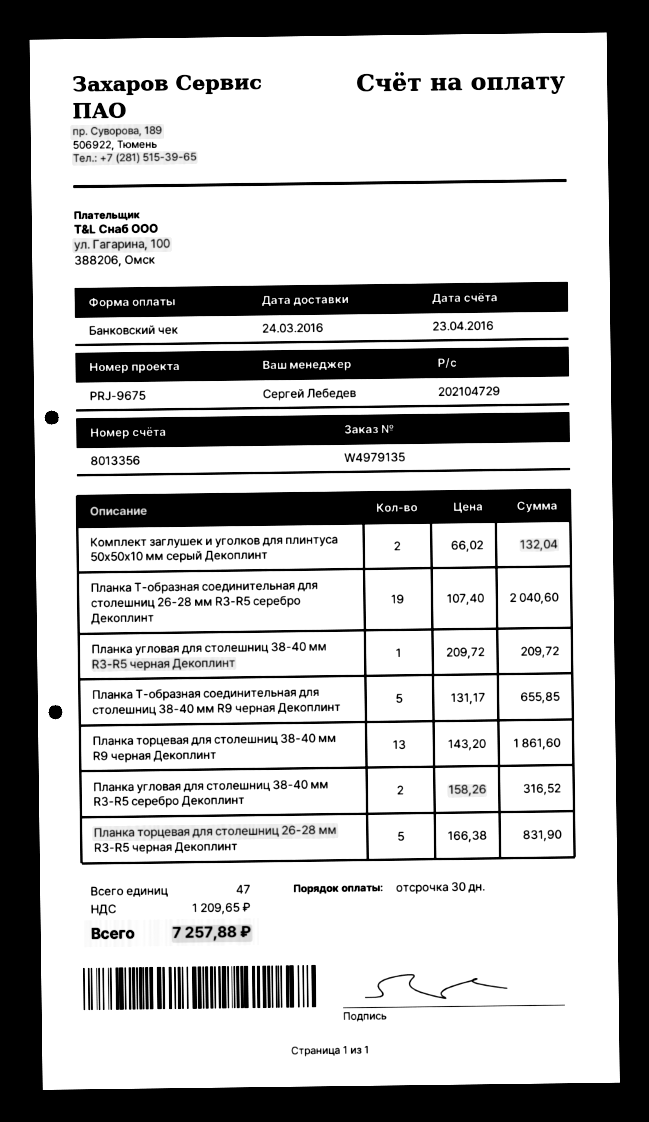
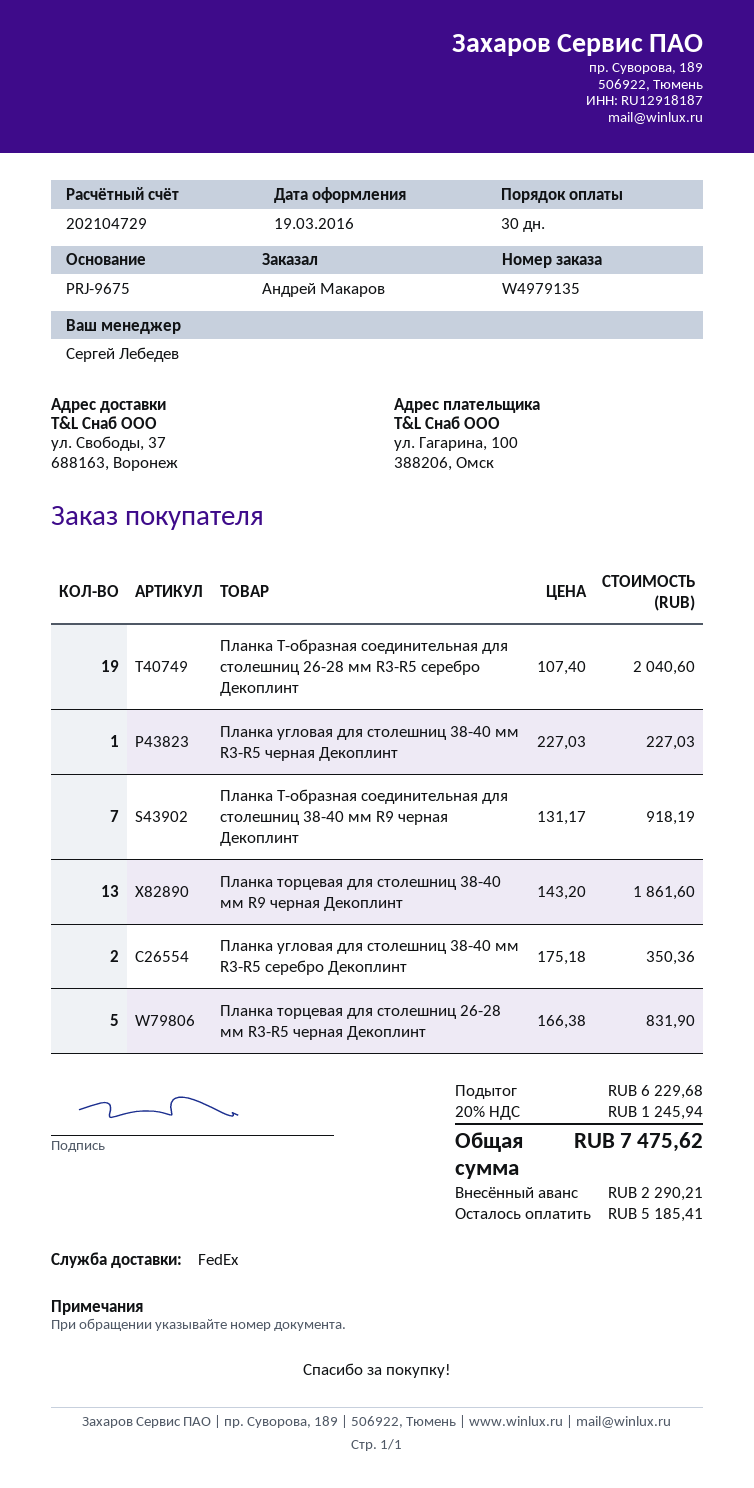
Комплект заглушек и уголков для плинтуса 50х50х10 мм серый Декоплинт: 2 x 66.02 = 132.04 -> none
Планка угловая для столешниц 38-40 мм R3-R5 черная Декоплинт: 1 x 209.72 = 209.72 -> 1 x 227.03 = 227.03
Планка Т-образная соединительная для столешниц 38-40 мм R9 черная Декоплинт: 5 x 131.17 = 655.85 -> 7 x 131.17 = 918.19
Планка угловая для столешниц 38-40 мм R3-R5 серебро Декоплинт: 2 x 158.26 = 316.52 -> 2 x 175.18 = 350.36
tax: 1209.65 -> 1245.94
total: 7257.88 -> 7475.62

